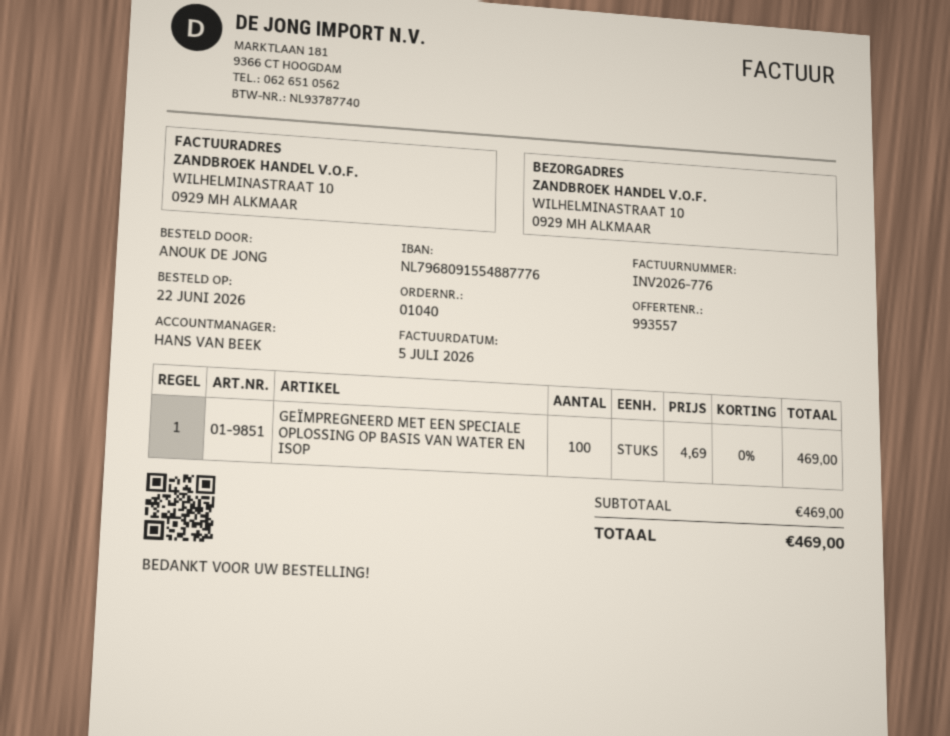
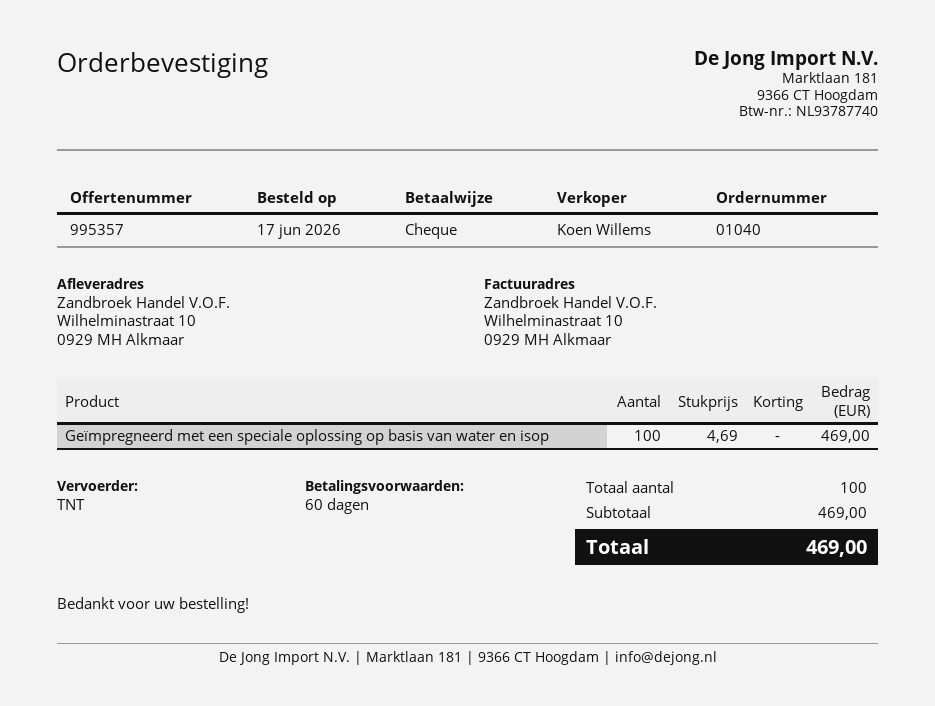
quote number: 993557 -> 995357
order date: 2026-06-22 -> 2026-06-17
sales rep: HANS VAN BEEK -> Koen Willems

